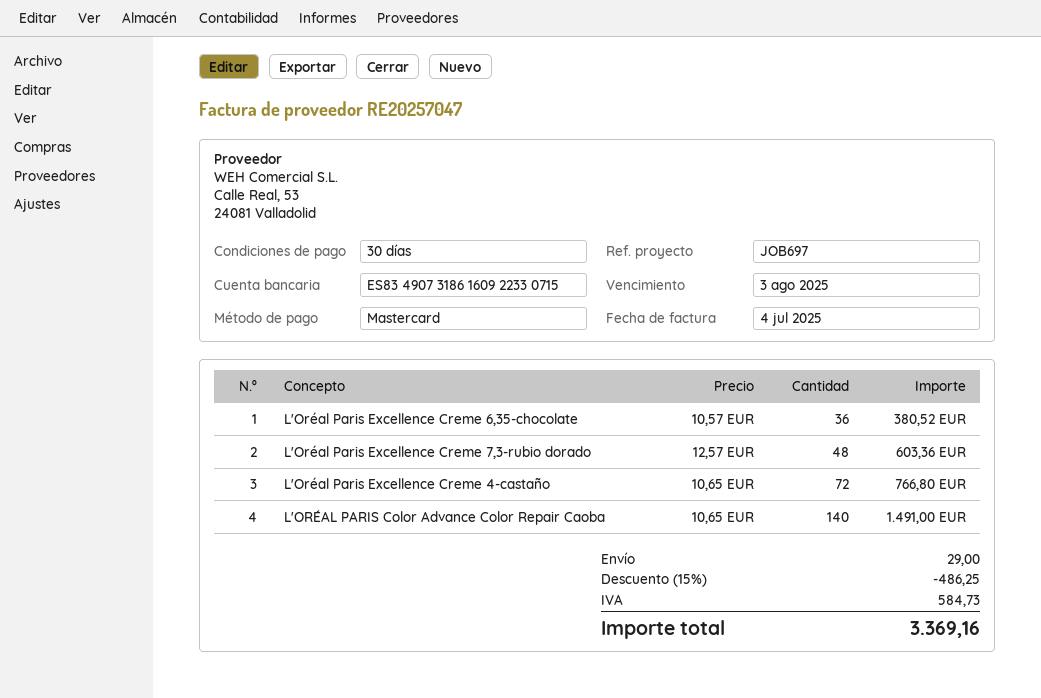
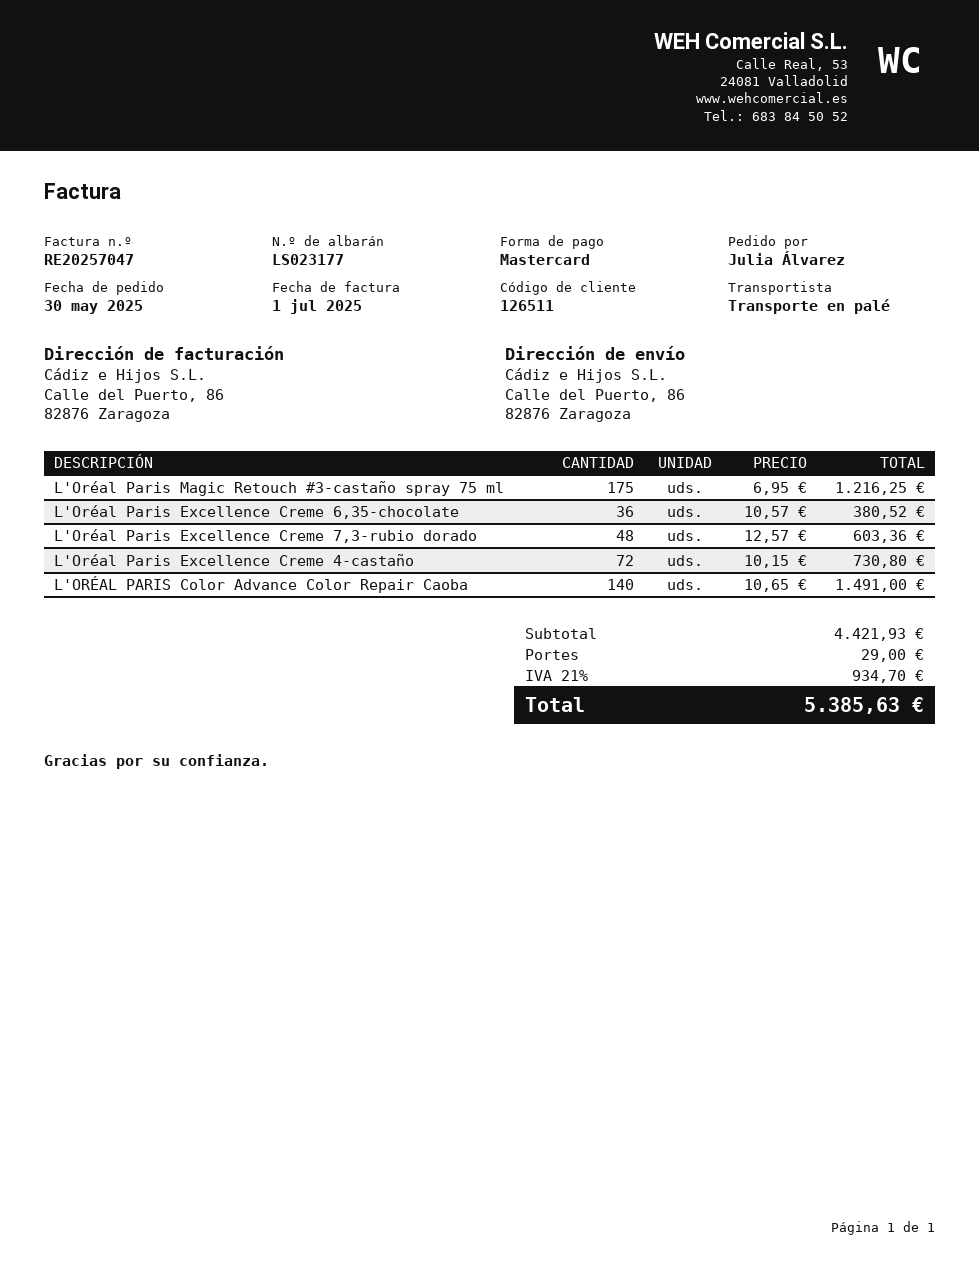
invoice date: 2025-07-04 -> 2025-07-01
L'Oréal Paris Excellence Creme 4-castaño: 72 x 10.65 = 766.80 -> 72 x 10.15 = 730.80
L'Oréal Paris Magic Retouch #3-castaño spray 75 ml: none -> 175 x 6.95 = 1216.25
discount: 15% = 486.25 -> none
tax: 584.73 -> 934.70
total: 3369.16 -> 5385.63

